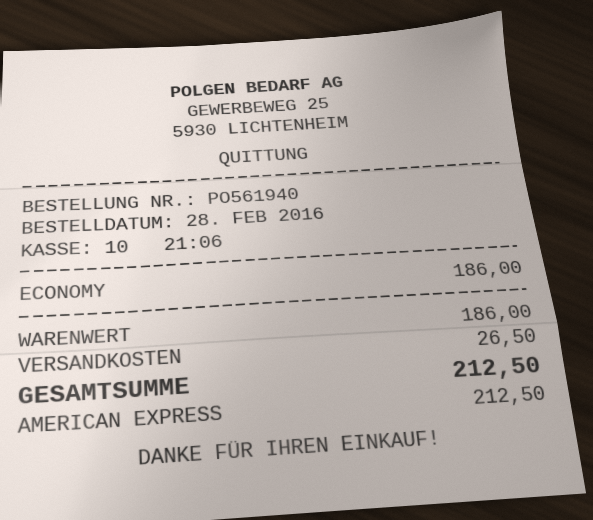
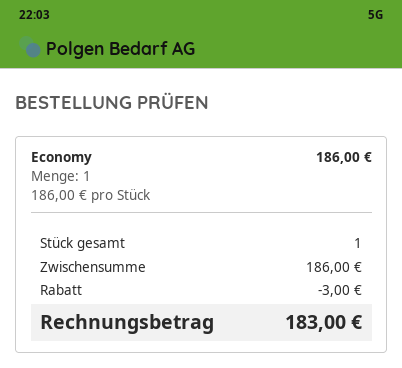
discount: none -> 3.00
shipping: 26.50 -> none
total: 212.50 -> 183.00

